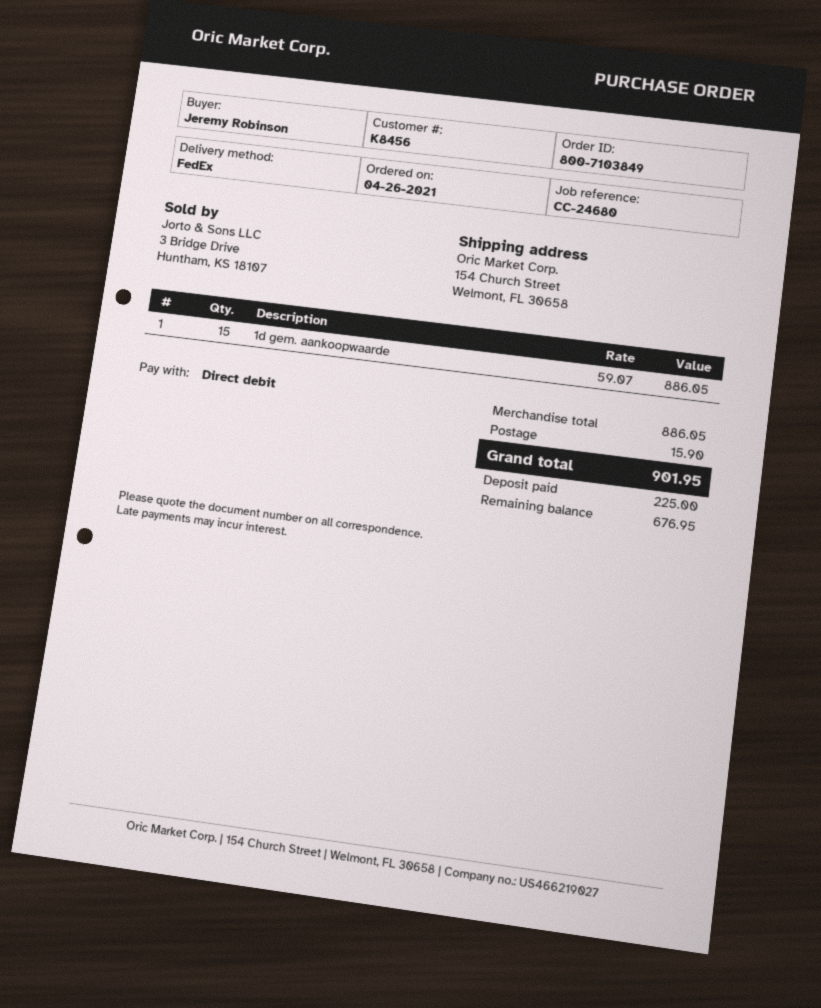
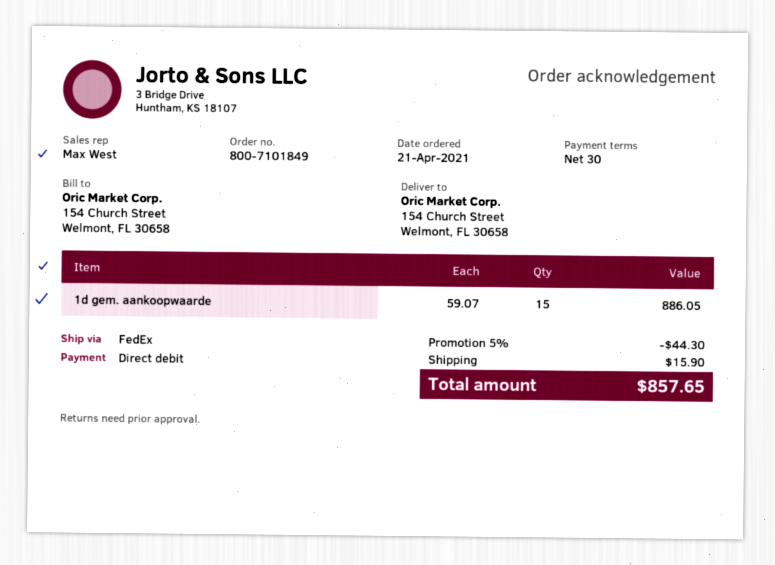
order number: 800-7103849 -> 800-7101849
order date: 2021-04-26 -> 2021-04-21
discount: none -> 5% = 44.30
total: 901.95 -> 857.65

